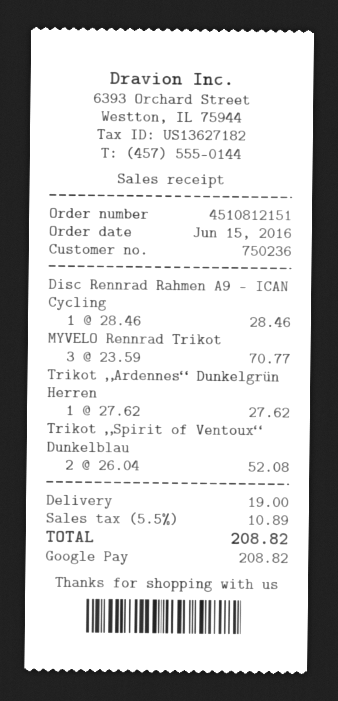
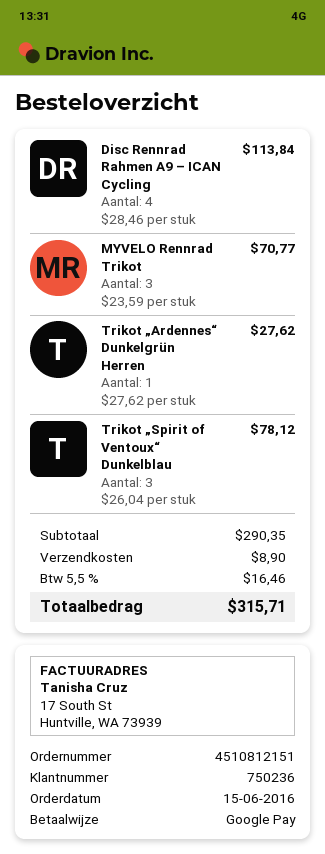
Disc Rennrad Rahmen A9 – ICAN Cycling: 1 x 28.46 = 28.46 -> 4 x 28.46 = 113.84
Trikot „Spirit of Ventoux“ Dunkelblau: 2 x 26.04 = 52.08 -> 3 x 26.04 = 78.12
shipping: 19.00 -> 8.90
tax: 5.5% = 10.89 -> 5.5% = 16.46
total: 208.82 -> 315.71

